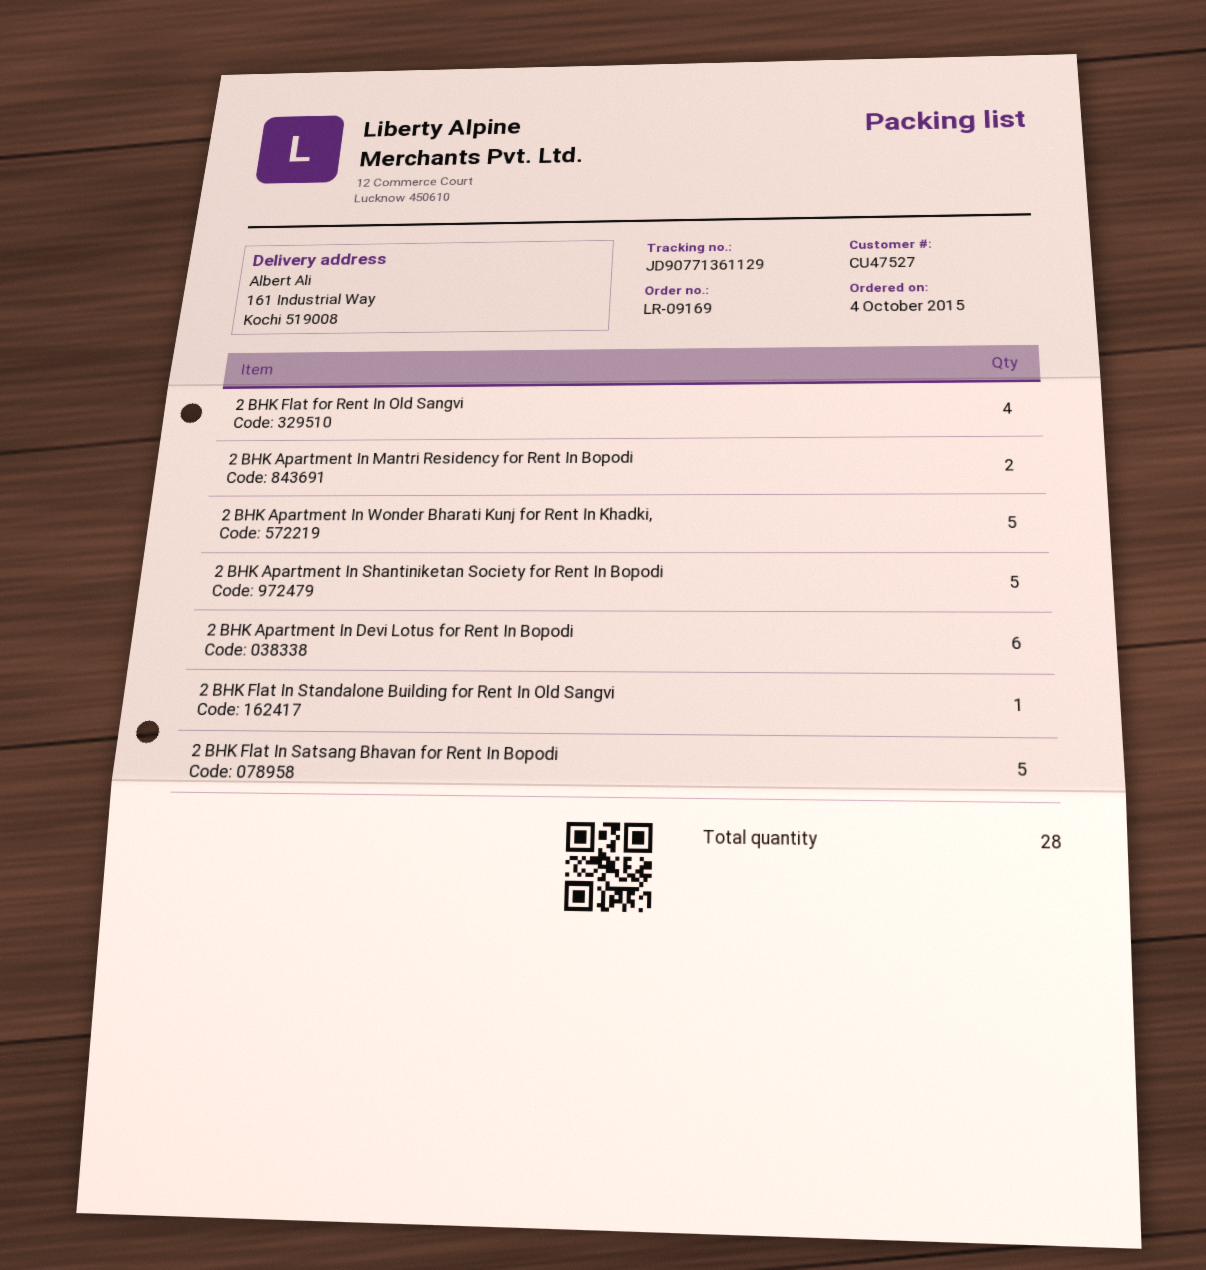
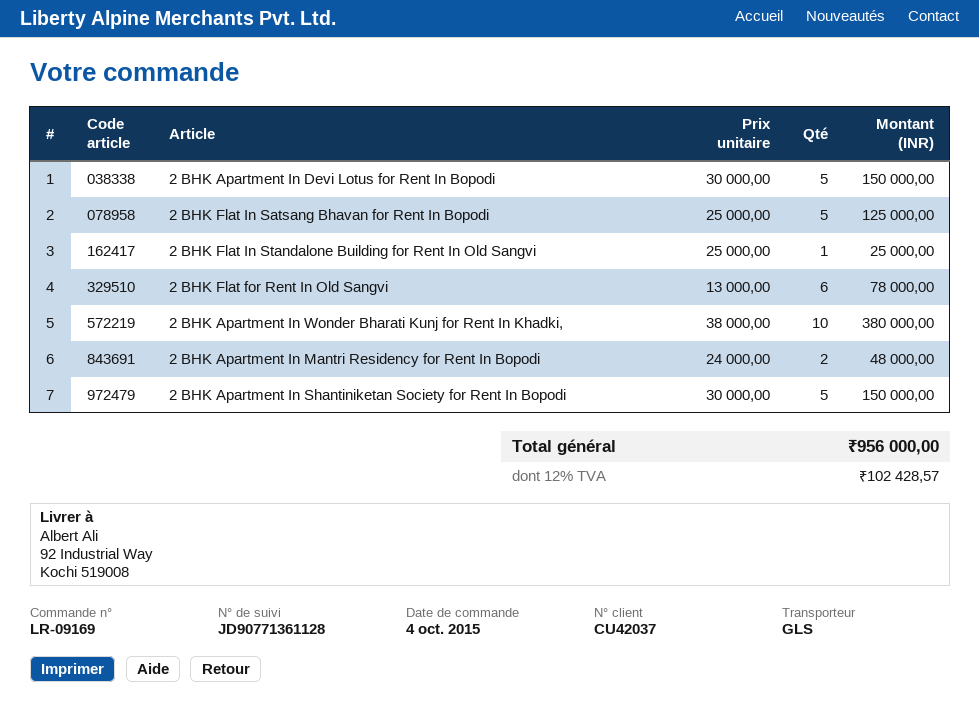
customer number: CU47527 -> CU42037
tracking number: JD90771361129 -> JD90771361128
ship to: 161 Industrial Way, Kochi 519008 -> 92 Industrial Way, Kochi 519008
2 BHK Flat for Rent In Old Sangvi: 4 -> 6
2 BHK Apartment In Wonder Bharati Kunj for Rent In Khadki,: 5 -> 10
2 BHK Apartment In Devi Lotus for Rent In Bopodi: 6 -> 5

